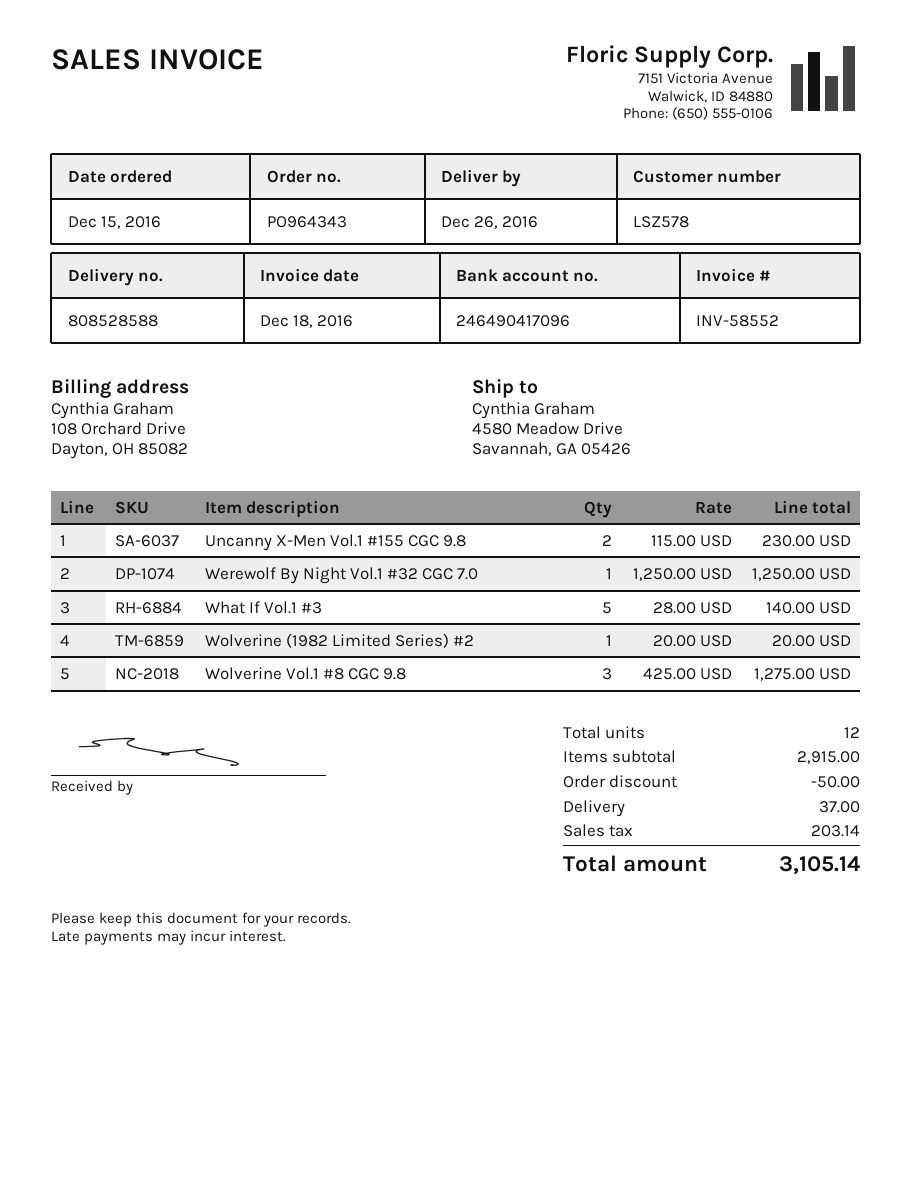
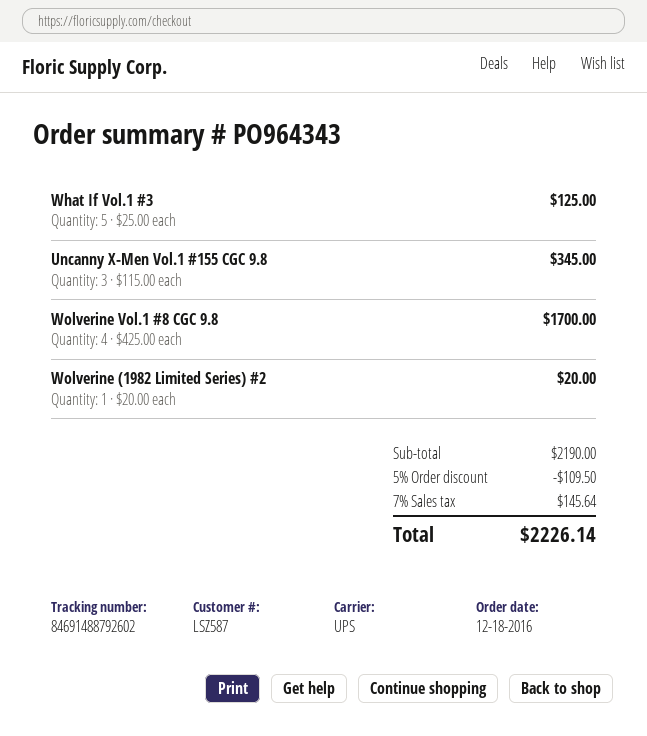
order date: 2016-12-15 -> 2016-12-18
customer number: LSZ578 -> LSZ587
Uncanny X-Men Vol.1 #155 CGC 9.8: 2 x 115.00 = 230.00 -> 3 x 115.00 = 345.00
Werewolf By Night Vol.1 #32 CGC 7.0: 1 x 1250.00 = 1250.00 -> none
What If Vol.1 #3: 5 x 28.00 = 140.00 -> 5 x 25.00 = 125.00
Wolverine Vol.1 #8 CGC 9.8: 3 x 425.00 = 1275.00 -> 4 x 425.00 = 1700.00
subtotal: 2915.00 -> 2190.00
discount: 50.00 -> 109.50
shipping: 37.00 -> none
tax: 203.14 -> 145.64
total: 3105.14 -> 2226.14

